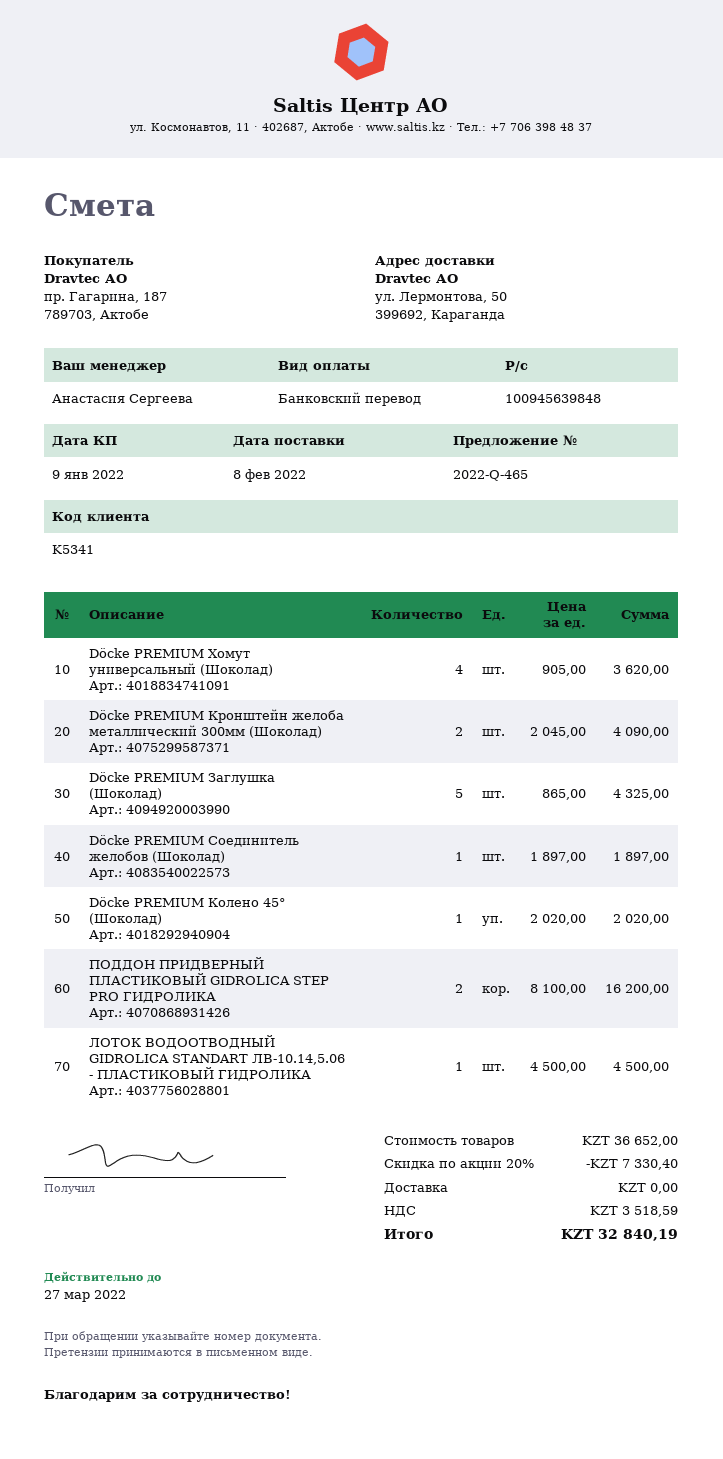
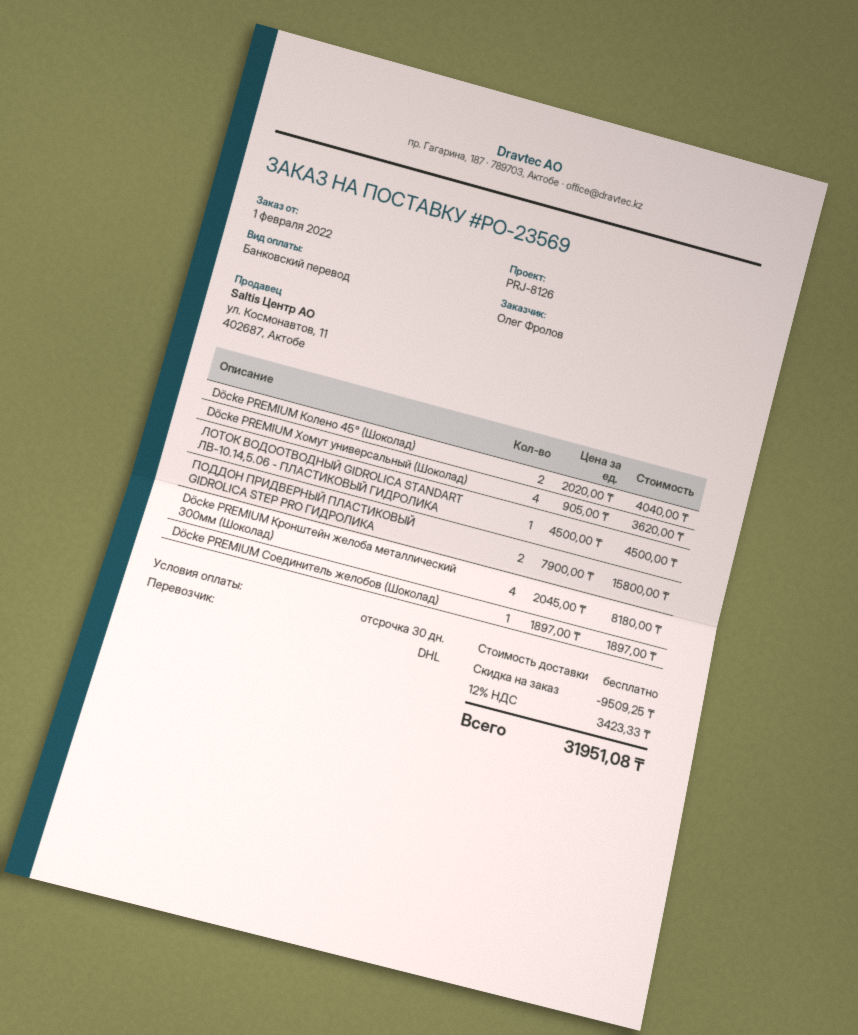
Döcke PREMIUM Кронштейн желоба металлический 300мм (Шоколад): 2 x 2045.00 = 4090.00 -> 4 x 2045.00 = 8180.00
Döcke PREMIUM Заглушка (Шоколад): 5 x 865.00 = 4325.00 -> none
Döcke PREMIUM Колено 45° (Шоколад): 1 x 2020.00 = 2020.00 -> 2 x 2020.00 = 4040.00
ПОДДОН ПРИДВЕРНЫЙ ПЛАСТИКОВЫЙ GIDROLICA STEP PRO ГИДРОЛИКА: 2 x 8100.00 = 16200.00 -> 2 x 7900.00 = 15800.00
discount: 7330.40 -> 9509.25
tax: 3518.59 -> 3423.33
total: 32840.19 -> 31951.08

